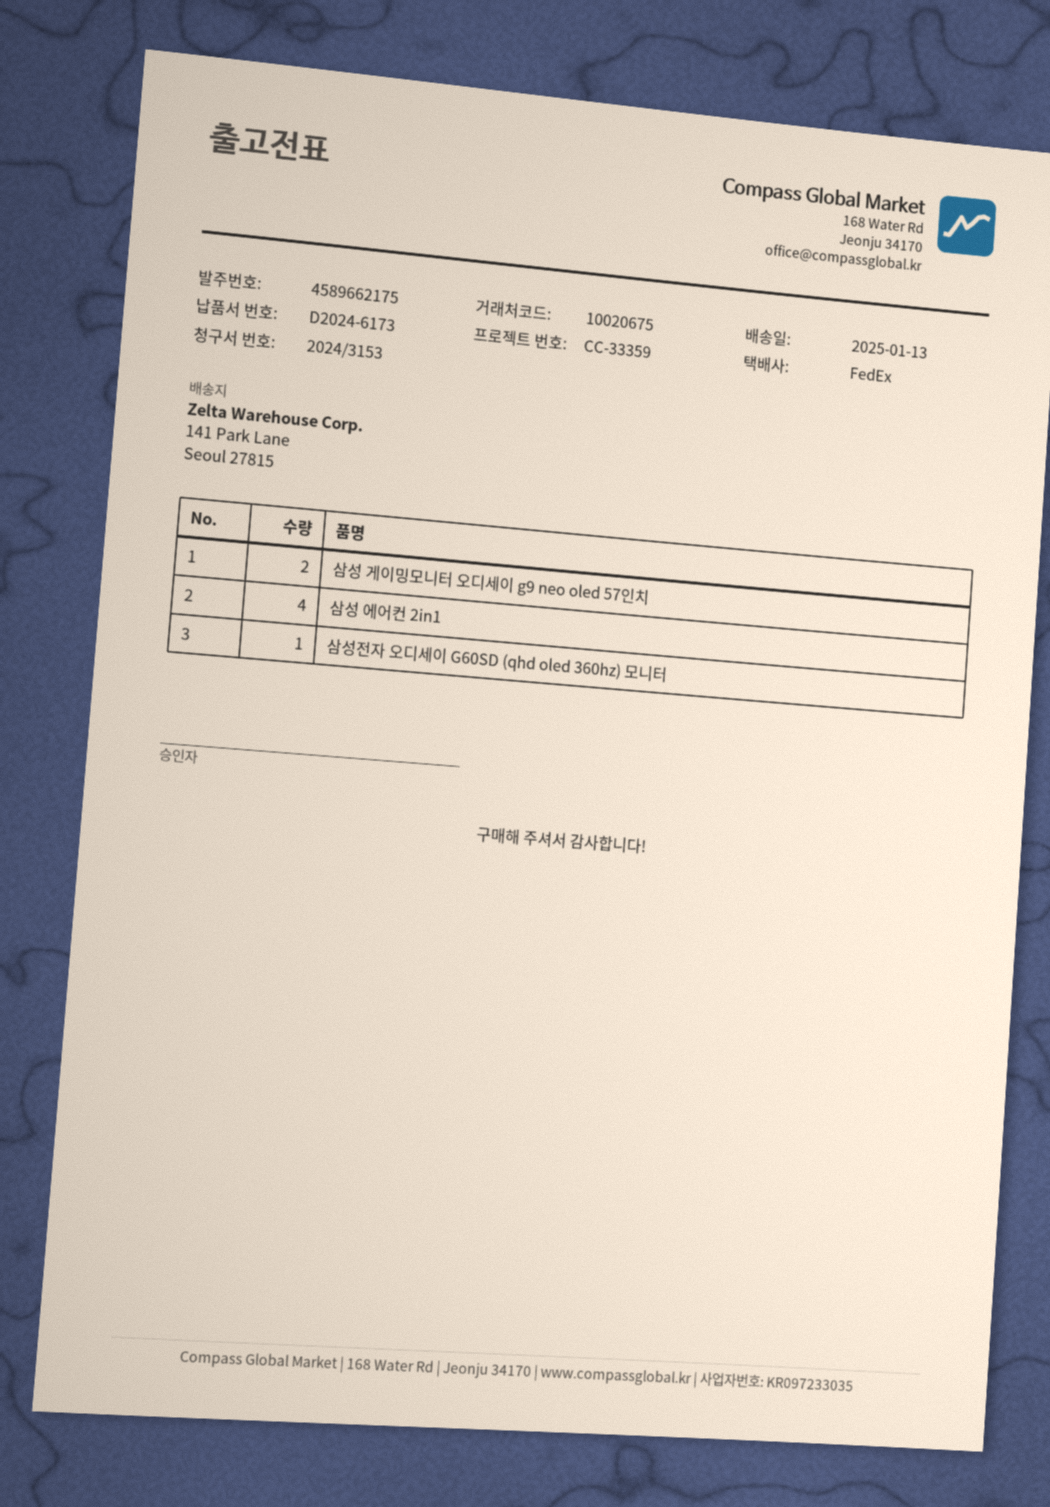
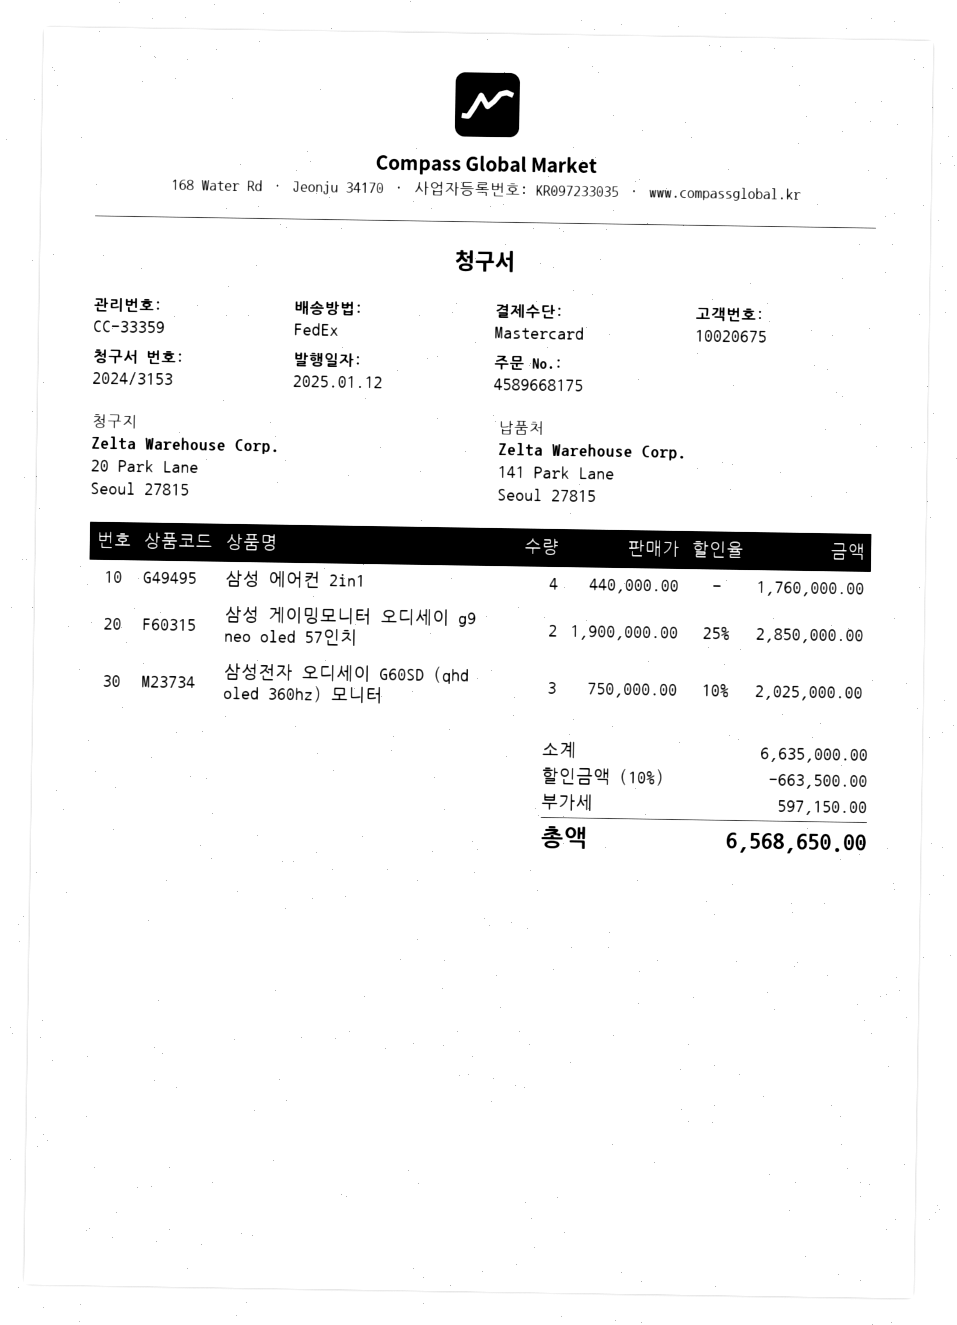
order number: 4589662175 -> 4589668175
삼성전자 오디세이 G60SD (qhd oled 360hz) 모니터: 1 -> 3

